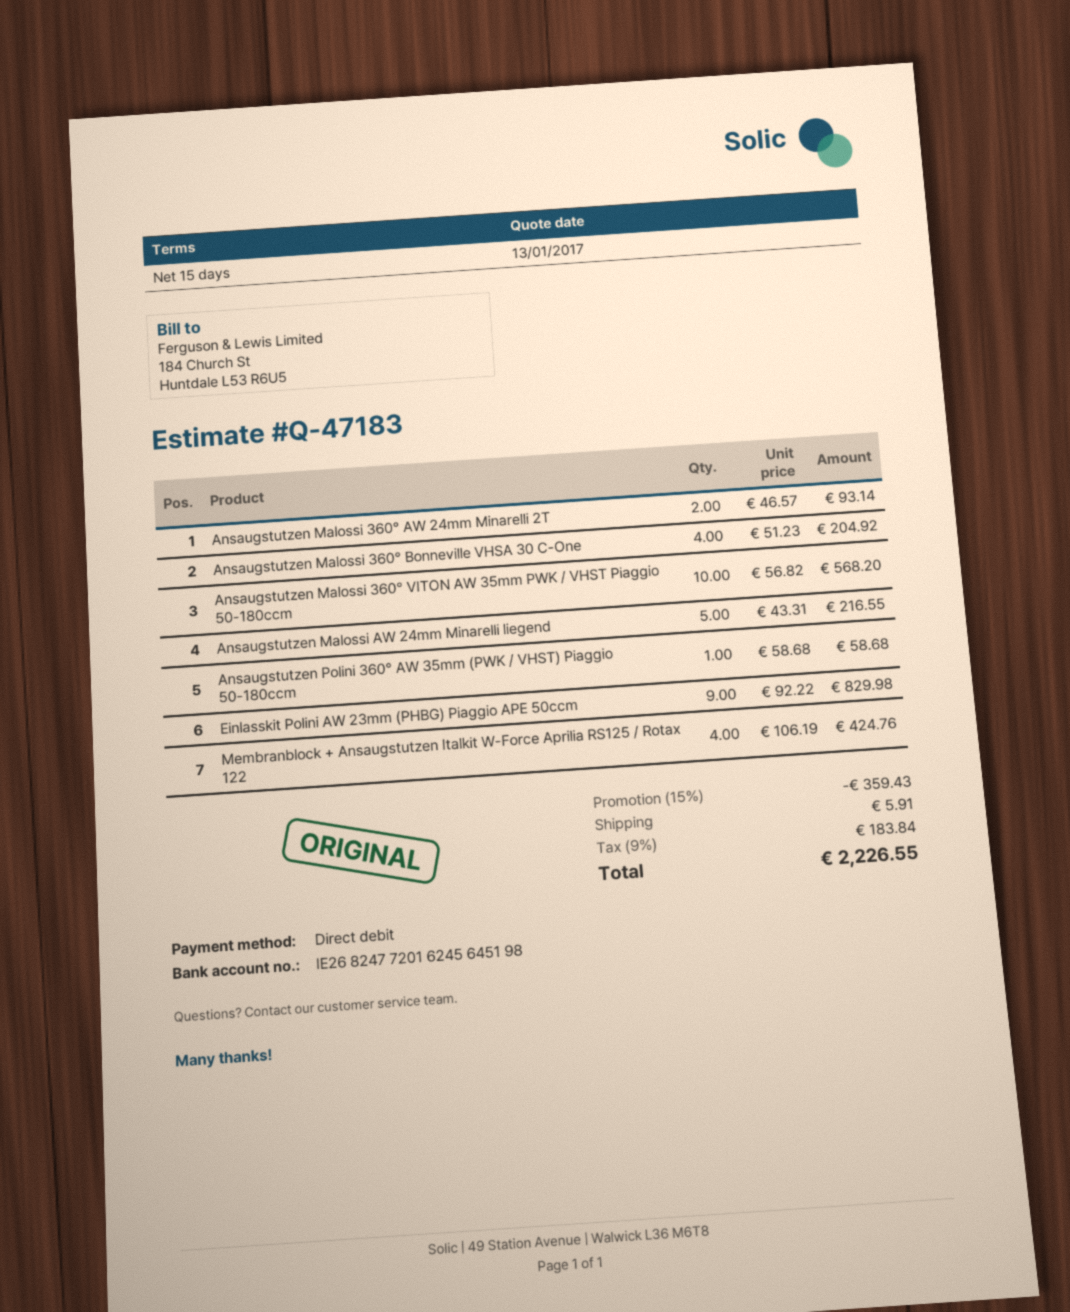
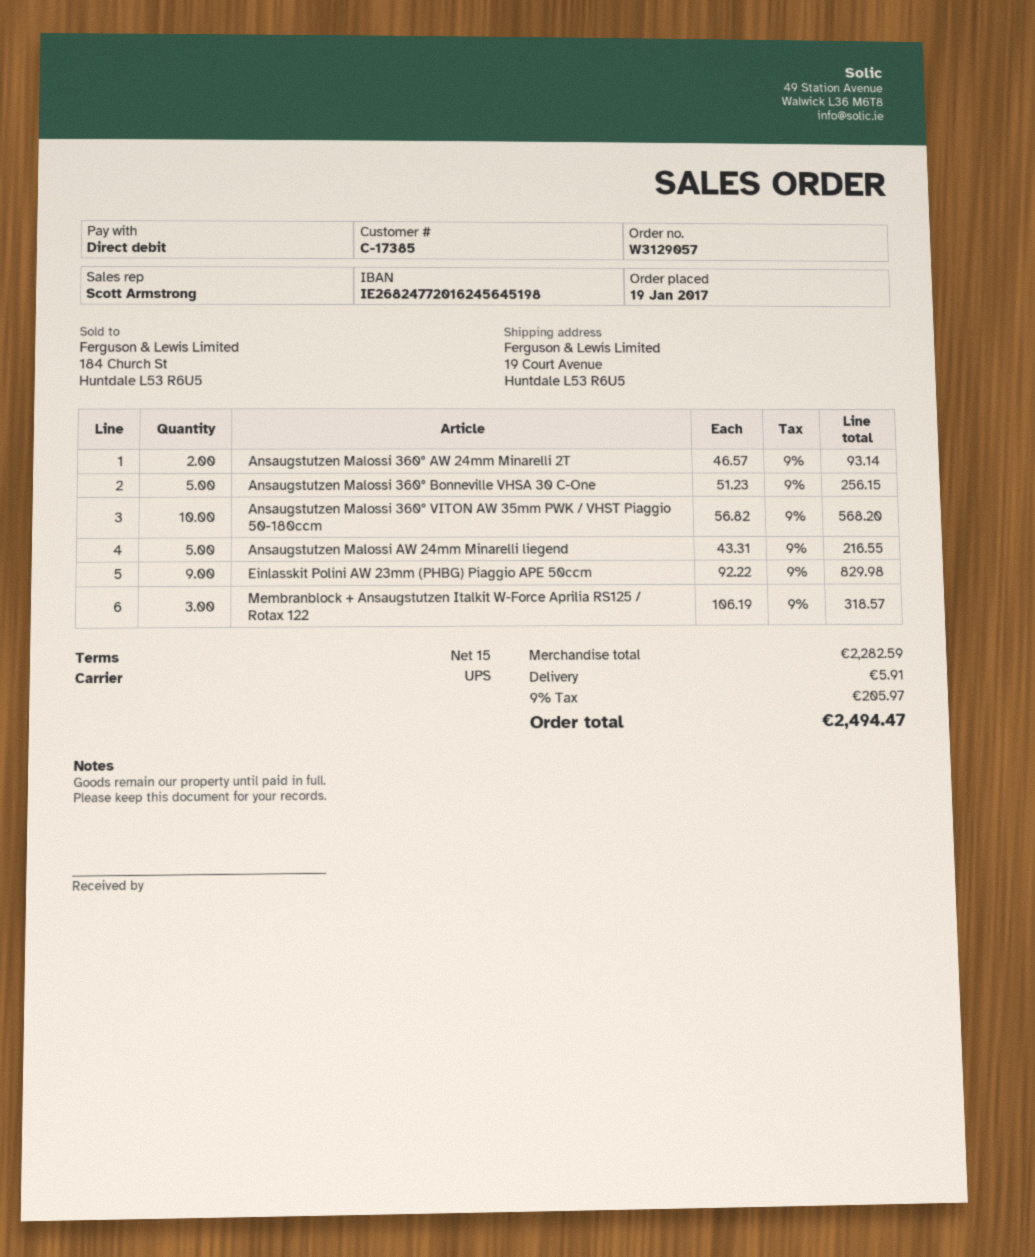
Ansaugstutzen Malossi 360° Bonneville VHSA 30 C-One: 4 x 51.23 = 204.92 -> 5 x 51.23 = 256.15
Ansaugstutzen Polini 360° AW 35mm (PWK / VHST) Piaggio 50-180ccm: 1 x 58.68 = 58.68 -> none
Membranblock + Ansaugstutzen Italkit W-Force Aprilia RS125 / Rotax 122: 4 x 106.19 = 424.76 -> 3 x 106.19 = 318.57
discount: 15% = 359.43 -> none
tax: 9% = 183.84 -> 9% = 205.97
total: 2226.55 -> 2494.47

